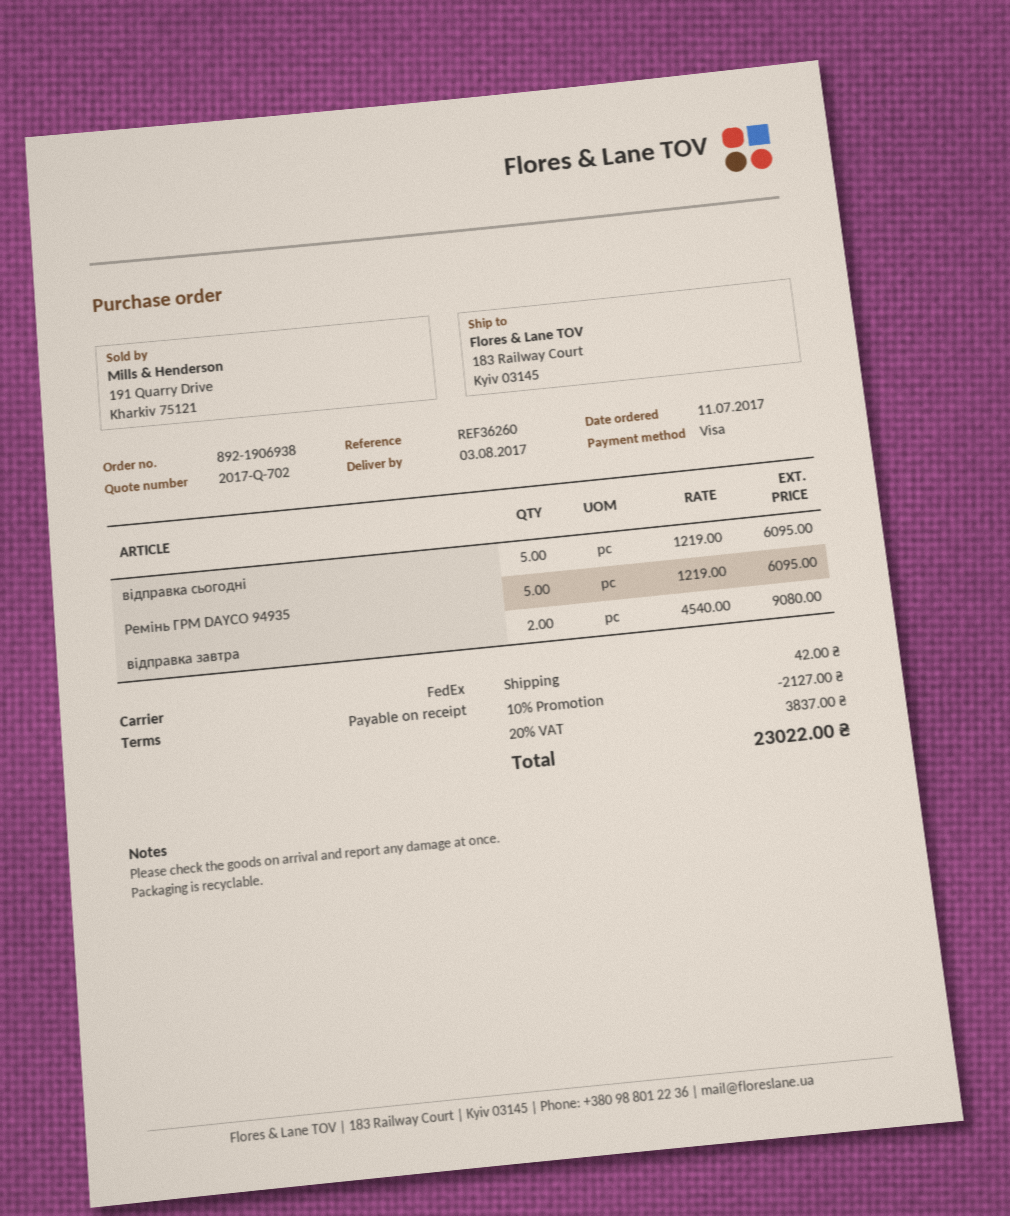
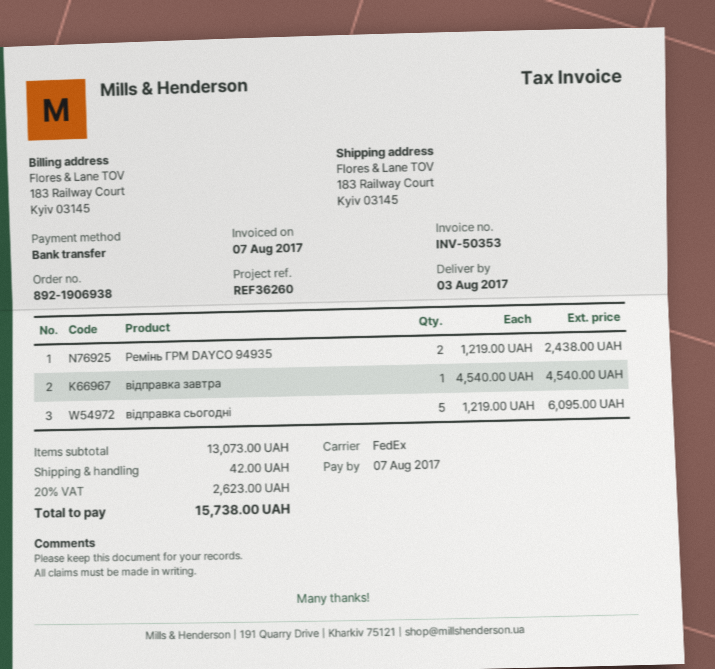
payment method: Visa -> bank transfer
Ремінь ГРМ DAYCO 94935: 5 x 1219.00 = 6095.00 -> 2 x 1219.00 = 2438.00
відправка завтра: 2 x 4540.00 = 9080.00 -> 1 x 4540.00 = 4540.00
discount: 10% = 2127.00 -> none
tax: 20% = 3837.00 -> 20% = 2623.00
total: 23022.00 -> 15738.00

